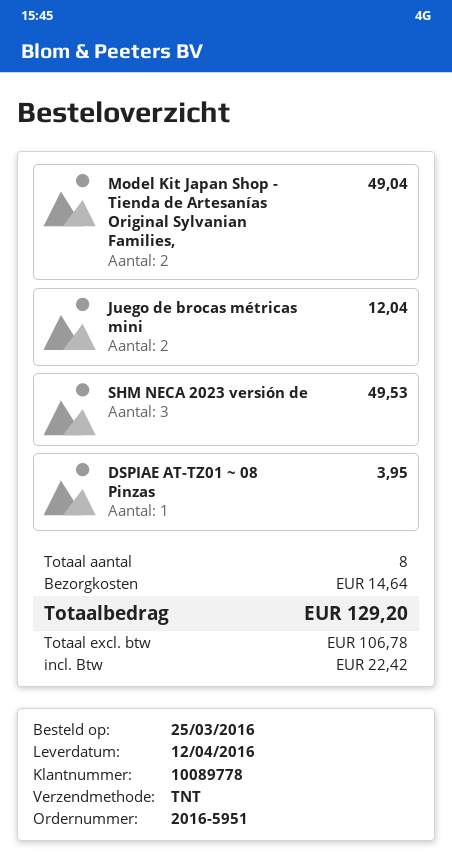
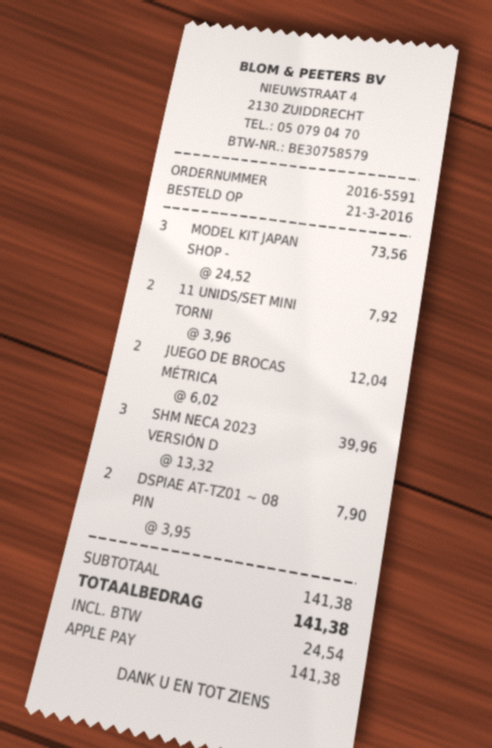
order number: 2016-5951 -> 2016-5591
order date: 2016-03-25 -> 2016-03-21
Model Kit Japan Shop - Tienda de Artesanías Original Sylvanian Families,: 2 for 49.04 -> 3 for 73.56
SHM NECA 2023 versión de: 3 for 49.53 -> 3 for 39.96
DSPIAE AT-TZ01 ~ 08 Pinzas: 1 for 3.95 -> 2 for 7.90
11 UNIDS/SET MINI TORNI: none -> 2 for 7.92
shipping: 14.64 -> none
tax: 22.42 -> 24.54
total: 129.20 -> 141.38

